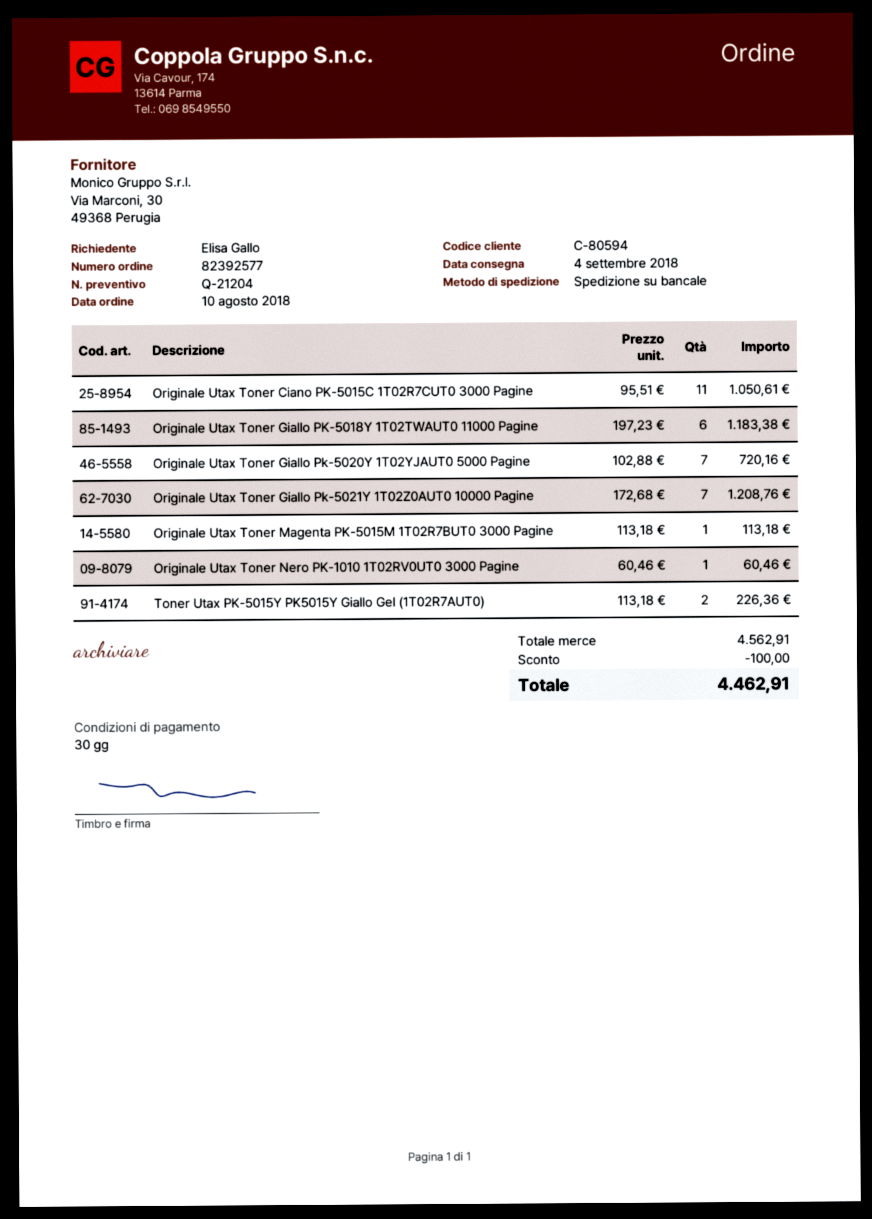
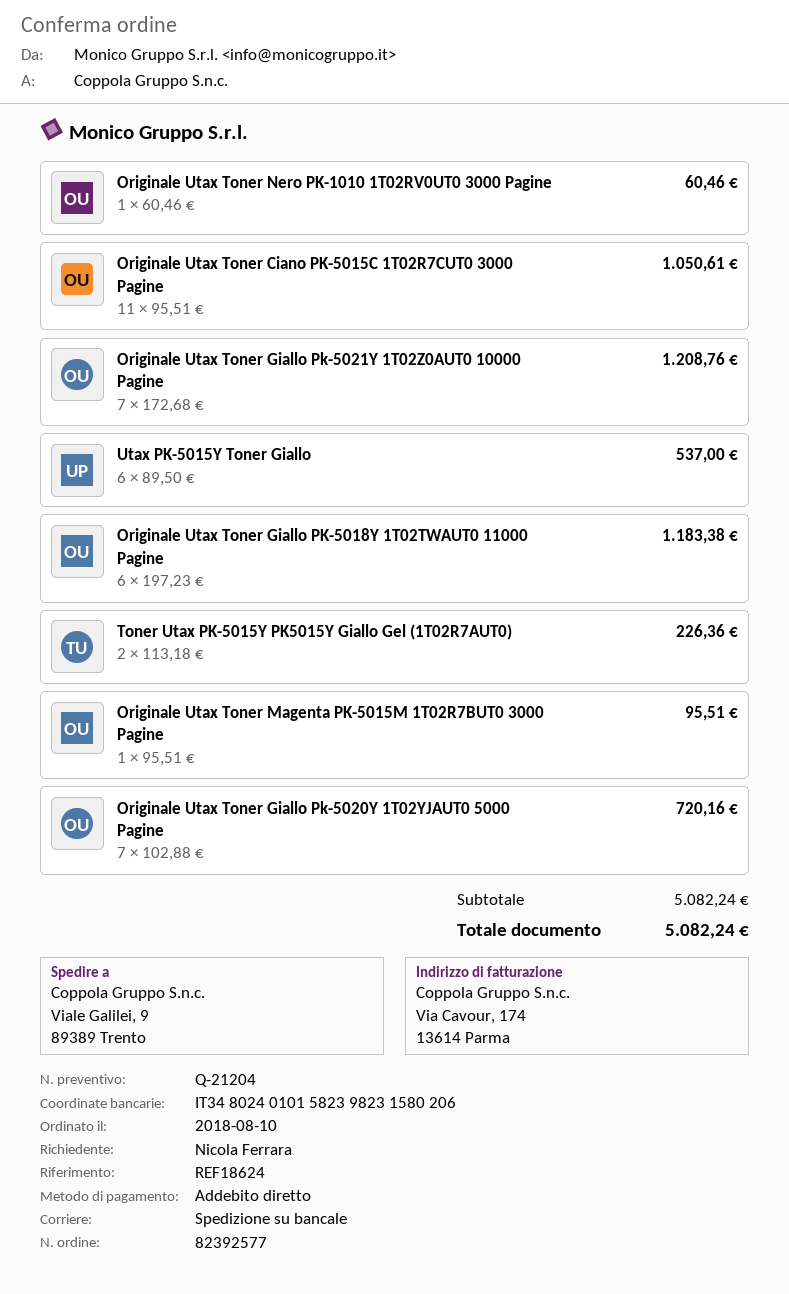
ordered by: Elisa Gallo -> Nicola Ferrara
Originale Utax Toner Magenta PK-5015M 1T02R7BUT0 3000 Pagine: 1 x 113.18 = 113.18 -> 1 x 95.51 = 95.51
Utax PK-5015Y Toner Giallo: none -> 6 x 89.50 = 537.00
subtotal: 4562.91 -> 5082.24
discount: 100.00 -> none
total: 4462.91 -> 5082.24

